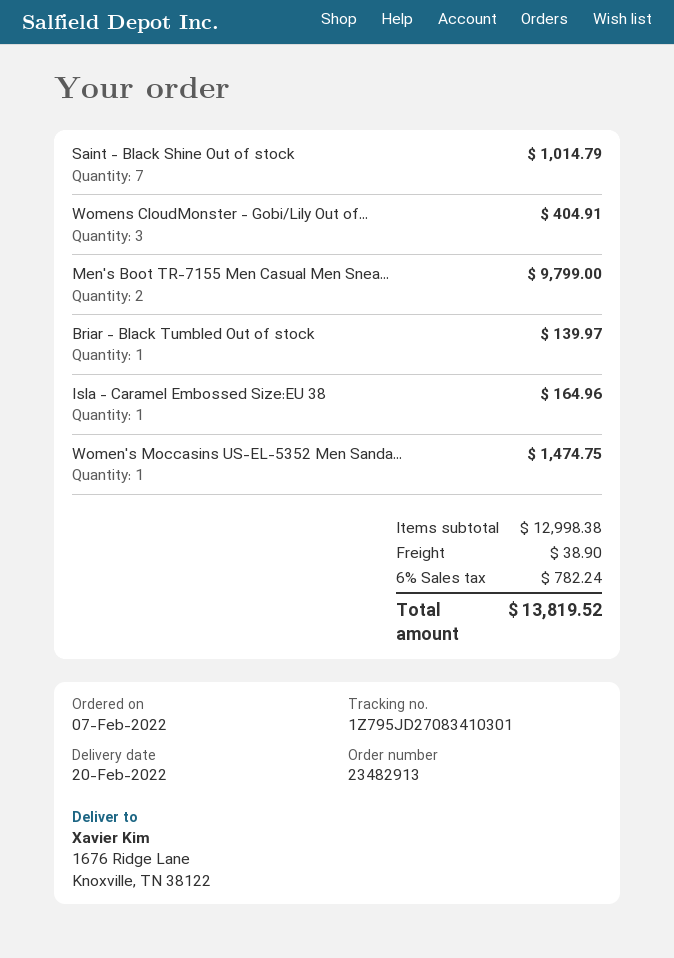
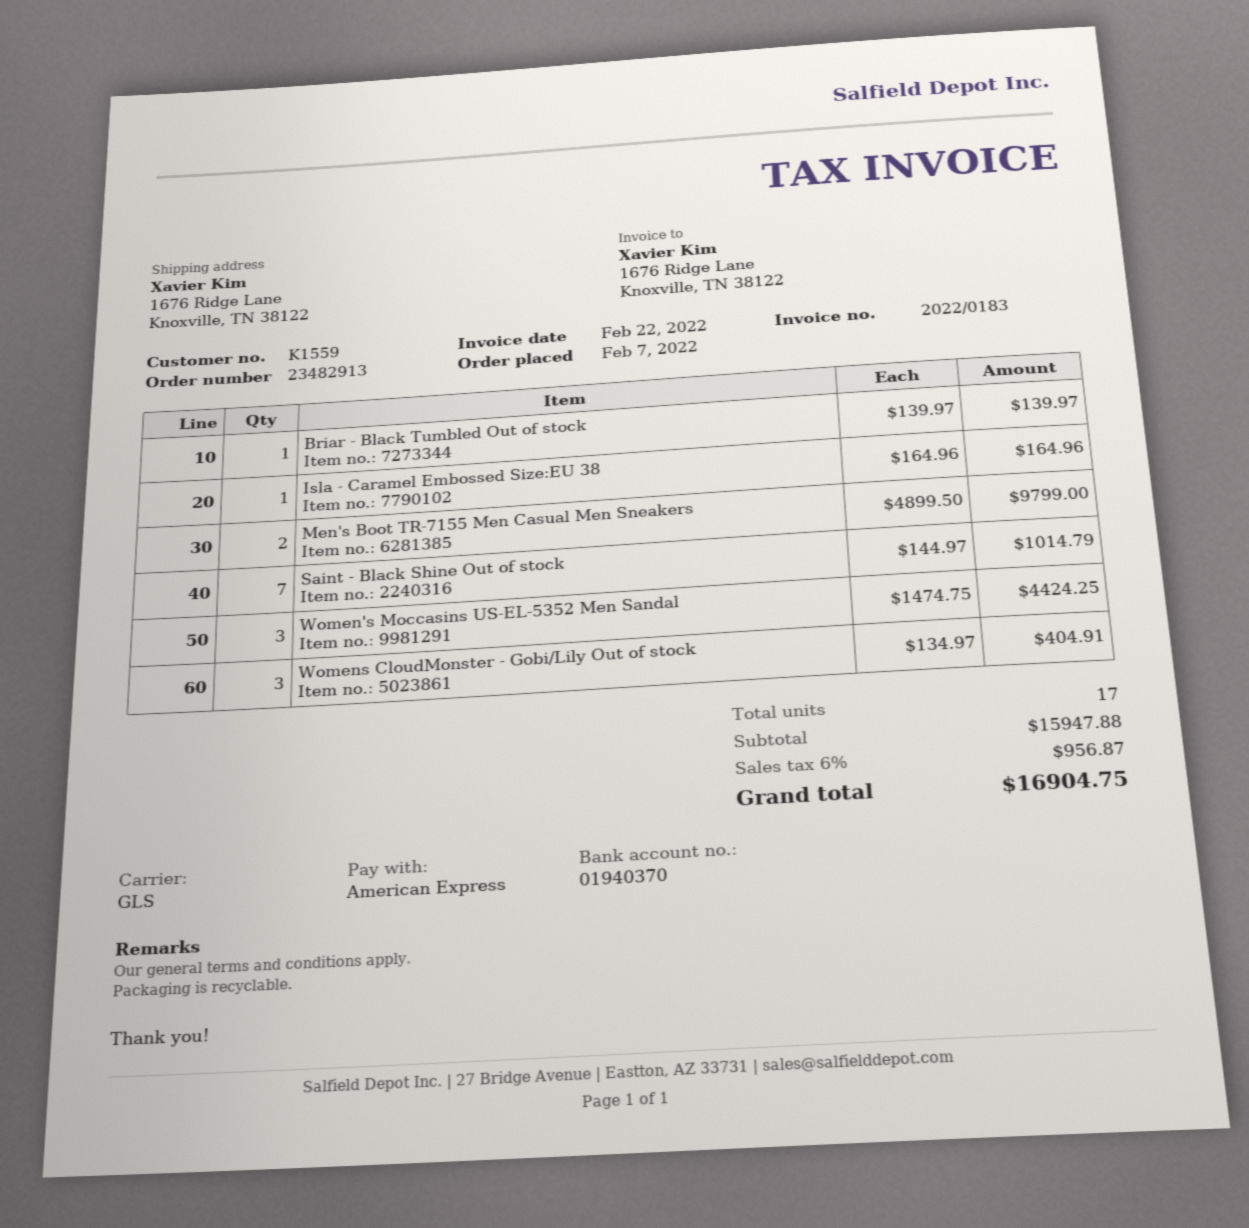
Women's Moccasins US-EL-5352 Men Sanda...: 1 for 1474.75 -> 3 for 4424.25
subtotal: 12998.38 -> 15947.88
shipping: 38.90 -> none
tax: 6% = 782.24 -> 6% = 956.87
total: 13819.52 -> 16904.75

